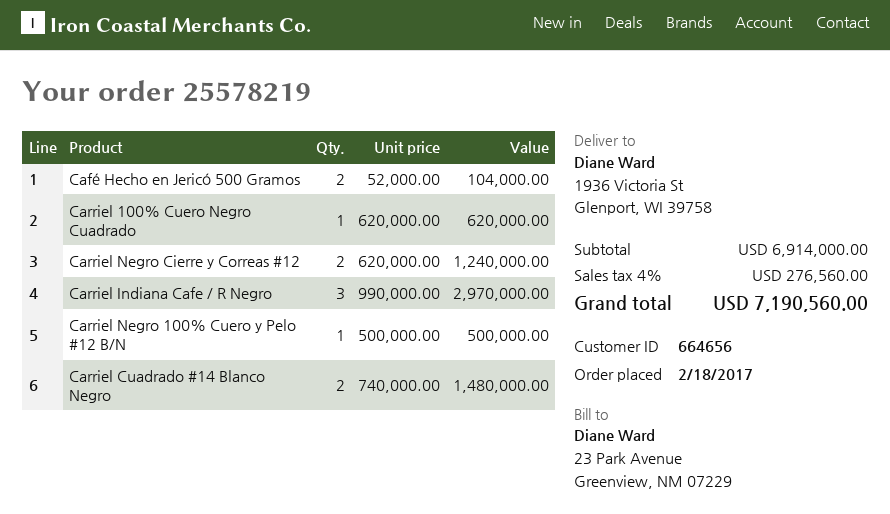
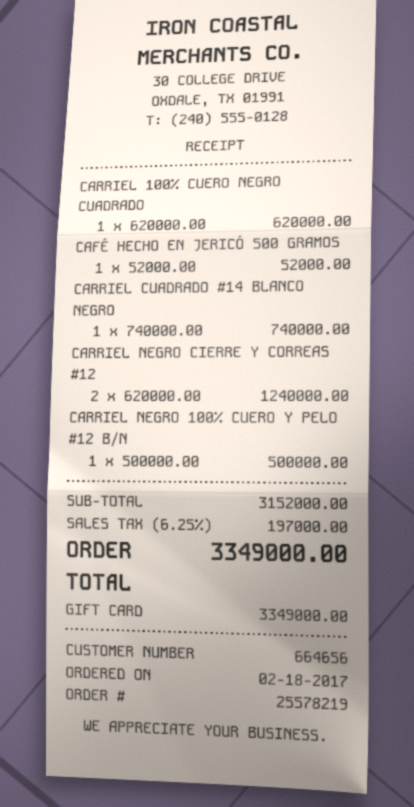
Café Hecho en Jericó 500 Gramos: 2 x 52000.00 = 104000.00 -> 1 x 52000.00 = 52000.00
Carriel Indiana Cafe / R Negro: 3 x 990000.00 = 2970000.00 -> none
Carriel Cuadrado #14 Blanco Negro: 2 x 740000.00 = 1480000.00 -> 1 x 740000.00 = 740000.00
subtotal: 6914000.00 -> 3152000.00
tax: 4% = 276560.00 -> 6.25% = 197000.00
total: 7190560.00 -> 3349000.00

